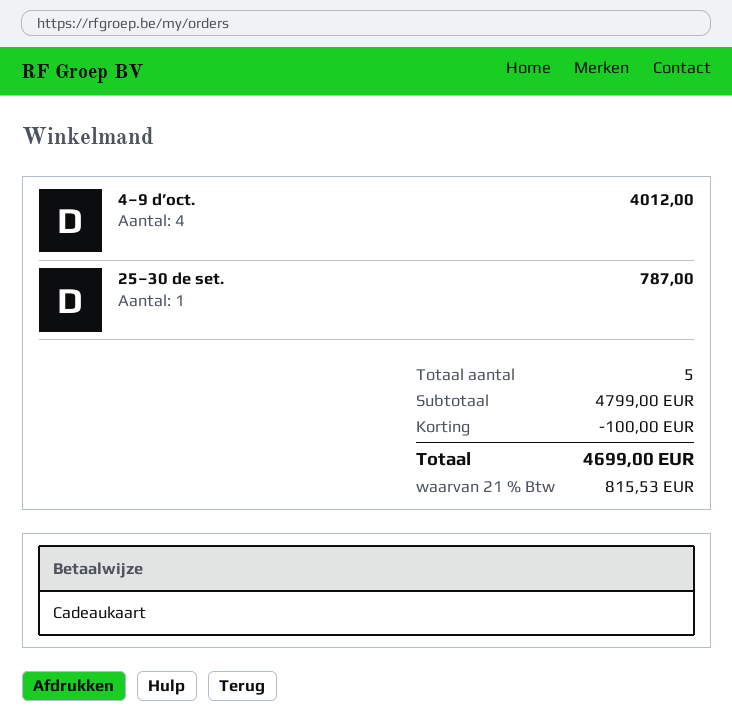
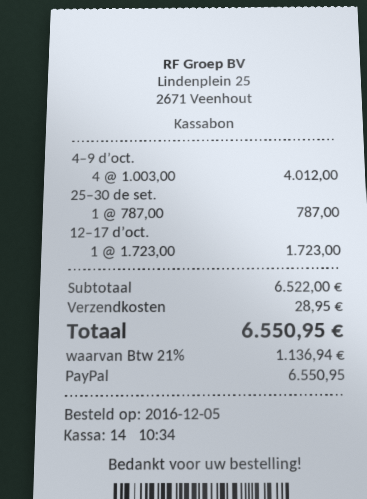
payment method: gift card -> PayPal
12–17 d’oct.: none -> 1 for 1723.00
subtotal: 4799.00 -> 6522.00
discount: 100.00 -> none
shipping: none -> 28.95
tax: 21% = 815.53 -> 21% = 1136.94
total: 4699.00 -> 6550.95

